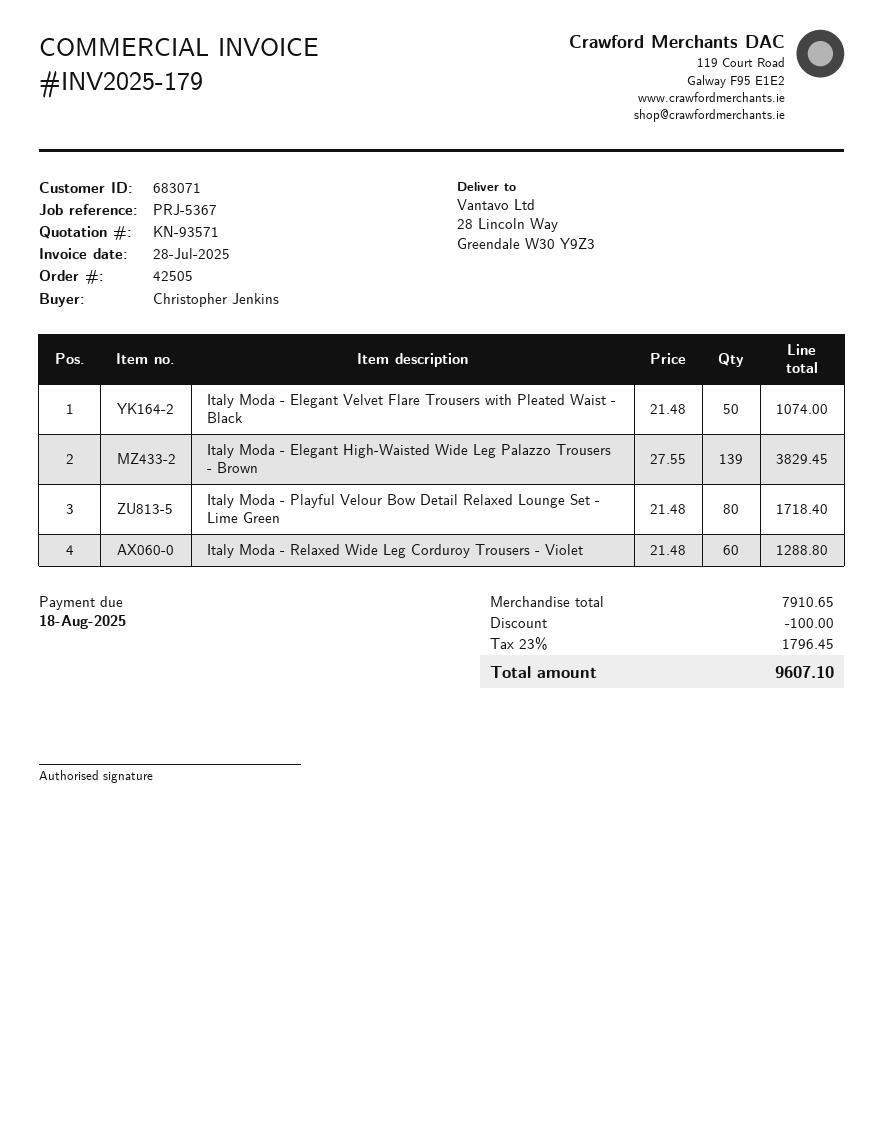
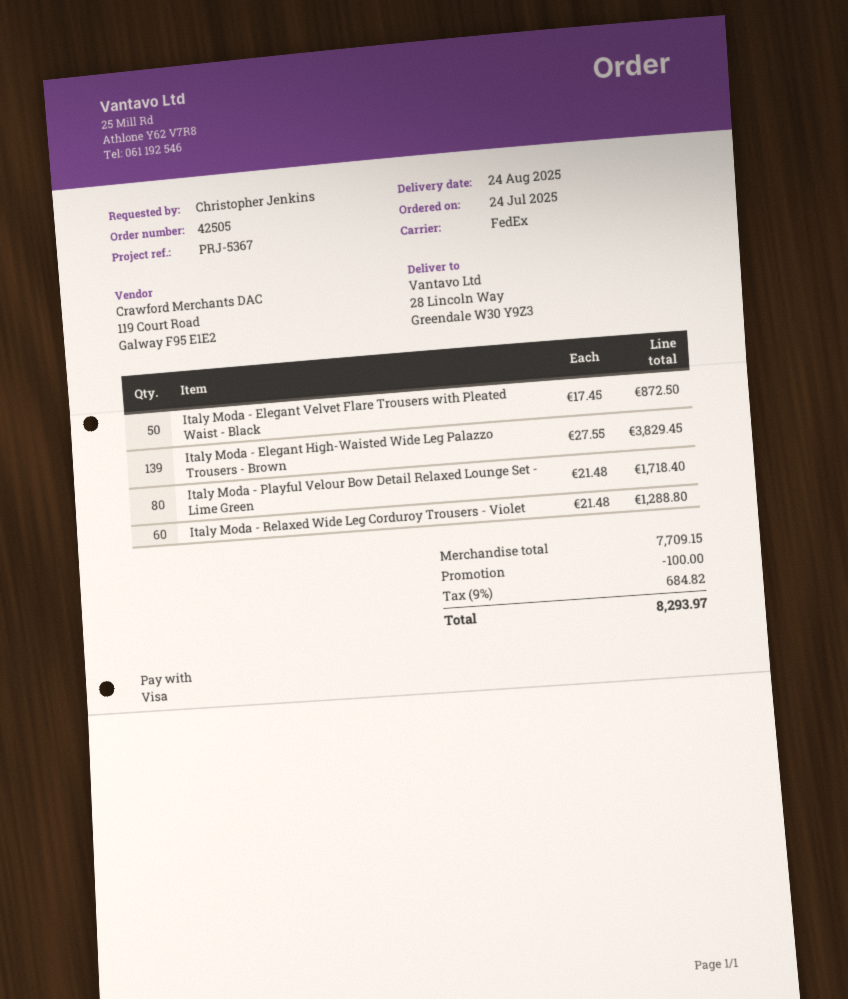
Italy Moda - Elegant Velvet Flare Trousers with Pleated Waist - Black: 50 x 21.48 = 1074.00 -> 50 x 17.45 = 872.50
subtotal: 7910.65 -> 7709.15
tax: 23% = 1796.45 -> 9% = 684.82
total: 9607.10 -> 8293.97

